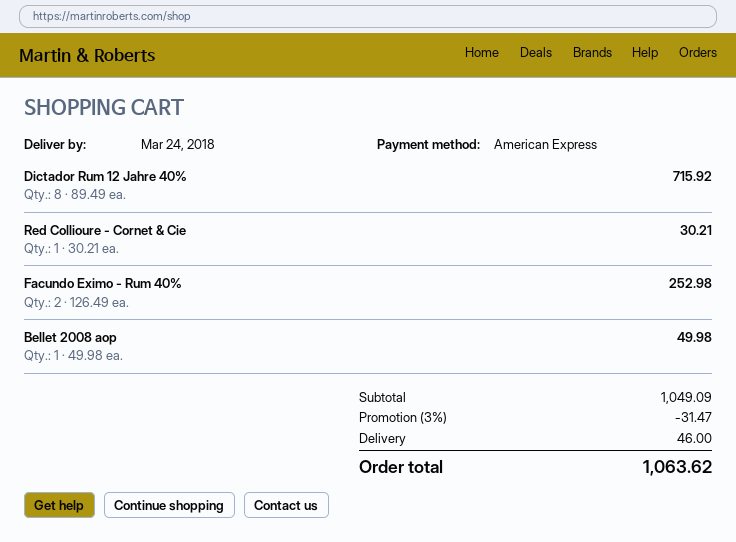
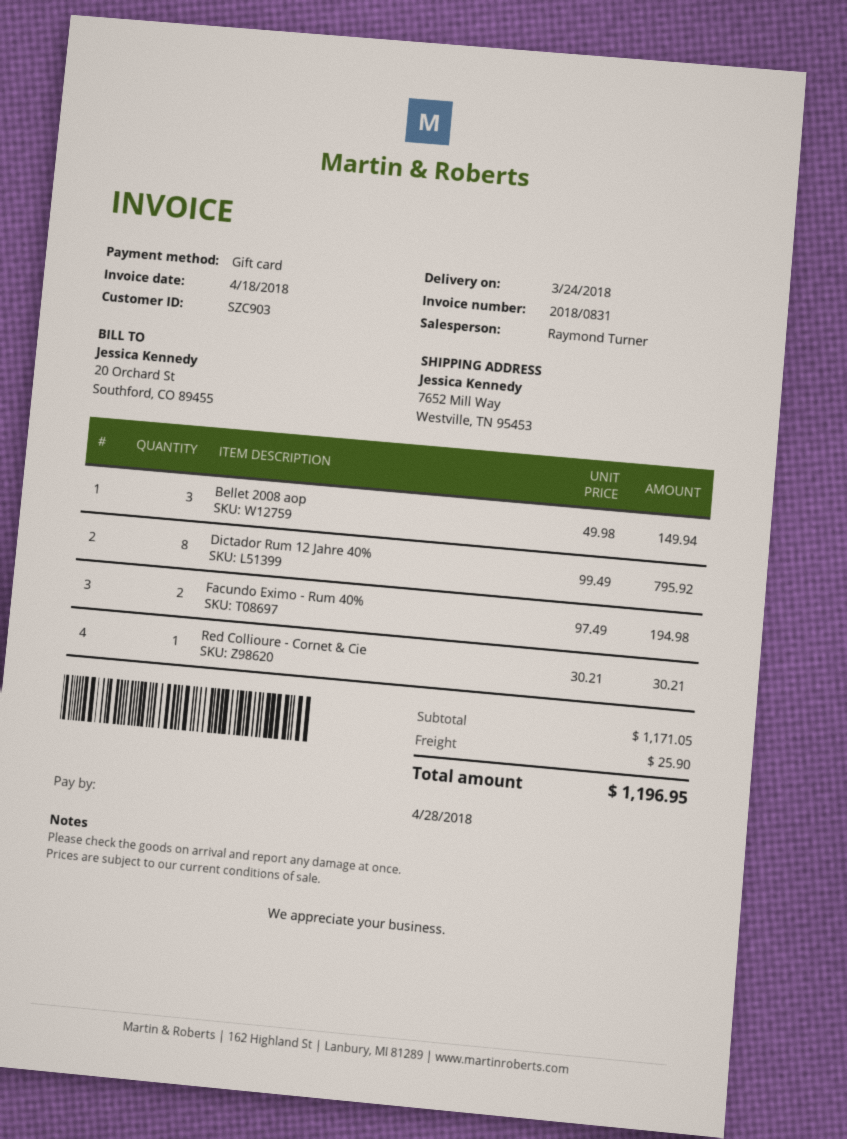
payment method: American Express -> gift card
Dictador Rum 12 Jahre 40%: 8 x 89.49 = 715.92 -> 8 x 99.49 = 795.92
Facundo Eximo - Rum 40%: 2 x 126.49 = 252.98 -> 2 x 97.49 = 194.98
Bellet 2008 aop: 1 x 49.98 = 49.98 -> 3 x 49.98 = 149.94
subtotal: 1049.09 -> 1171.05
discount: 3% = 31.47 -> none
shipping: 46.00 -> 25.90
total: 1063.62 -> 1196.95

